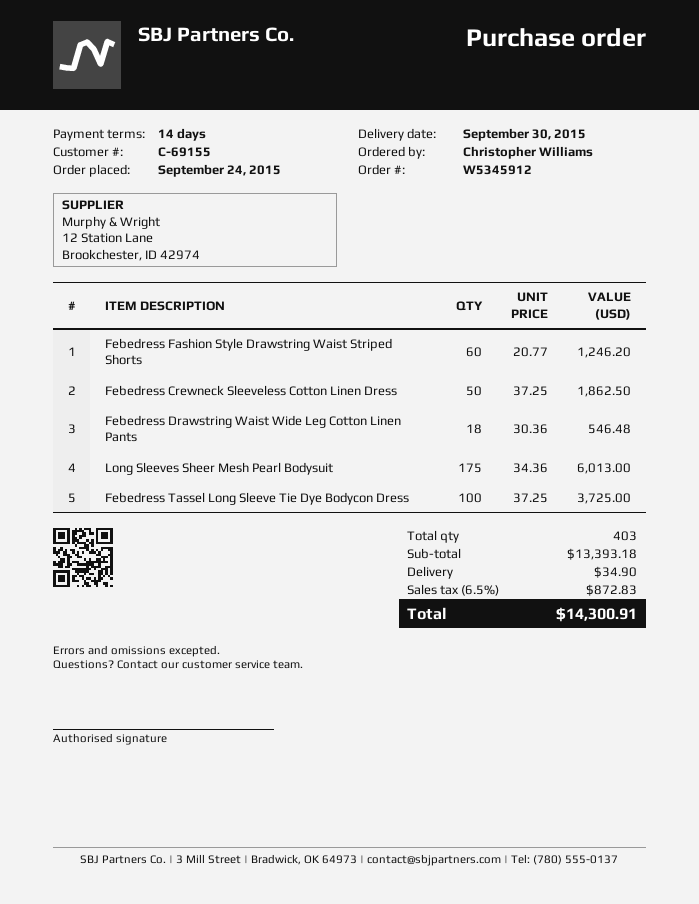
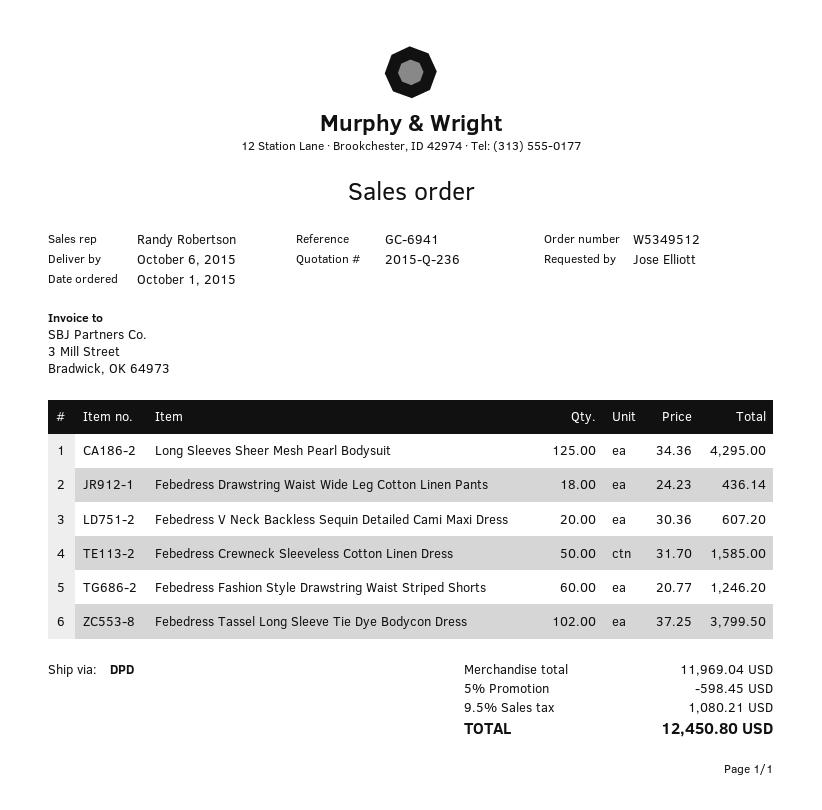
order number: W5345912 -> W5349512
order date: 2015-09-24 -> 2015-10-01
delivery date: 2015-09-30 -> 2015-10-06
ordered by: Christopher Williams -> Jose Elliott
Febedress Crewneck Sleeveless Cotton Linen Dress: 50 x 37.25 = 1862.50 -> 50 x 31.70 = 1585.00
Febedress Drawstring Waist Wide Leg Cotton Linen Pants: 18 x 30.36 = 546.48 -> 18 x 24.23 = 436.14
Long Sleeves Sheer Mesh Pearl Bodysuit: 175 x 34.36 = 6013.00 -> 125 x 34.36 = 4295.00
Febedress Tassel Long Sleeve Tie Dye Bodycon Dress: 100 x 37.25 = 3725.00 -> 102 x 37.25 = 3799.50
Febedress V Neck Backless Sequin Detailed Cami Maxi Dress: none -> 20 x 30.36 = 607.20
subtotal: 13393.18 -> 11969.04
discount: none -> 5% = 598.45
shipping: 34.90 -> none
tax: 6.5% = 872.83 -> 9.5% = 1080.21
total: 14300.91 -> 12450.80

